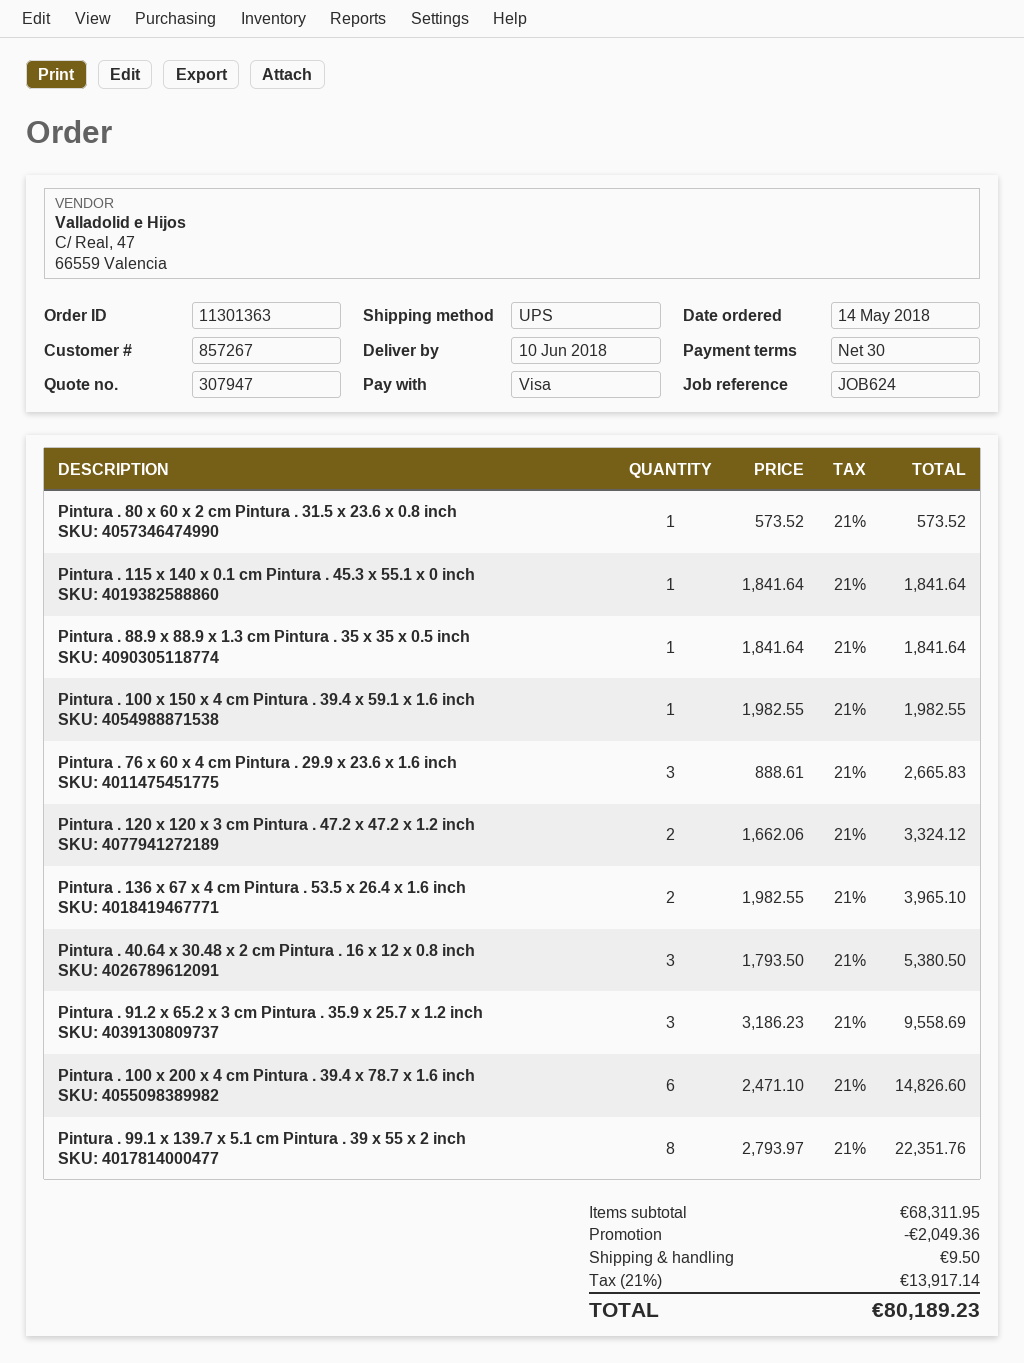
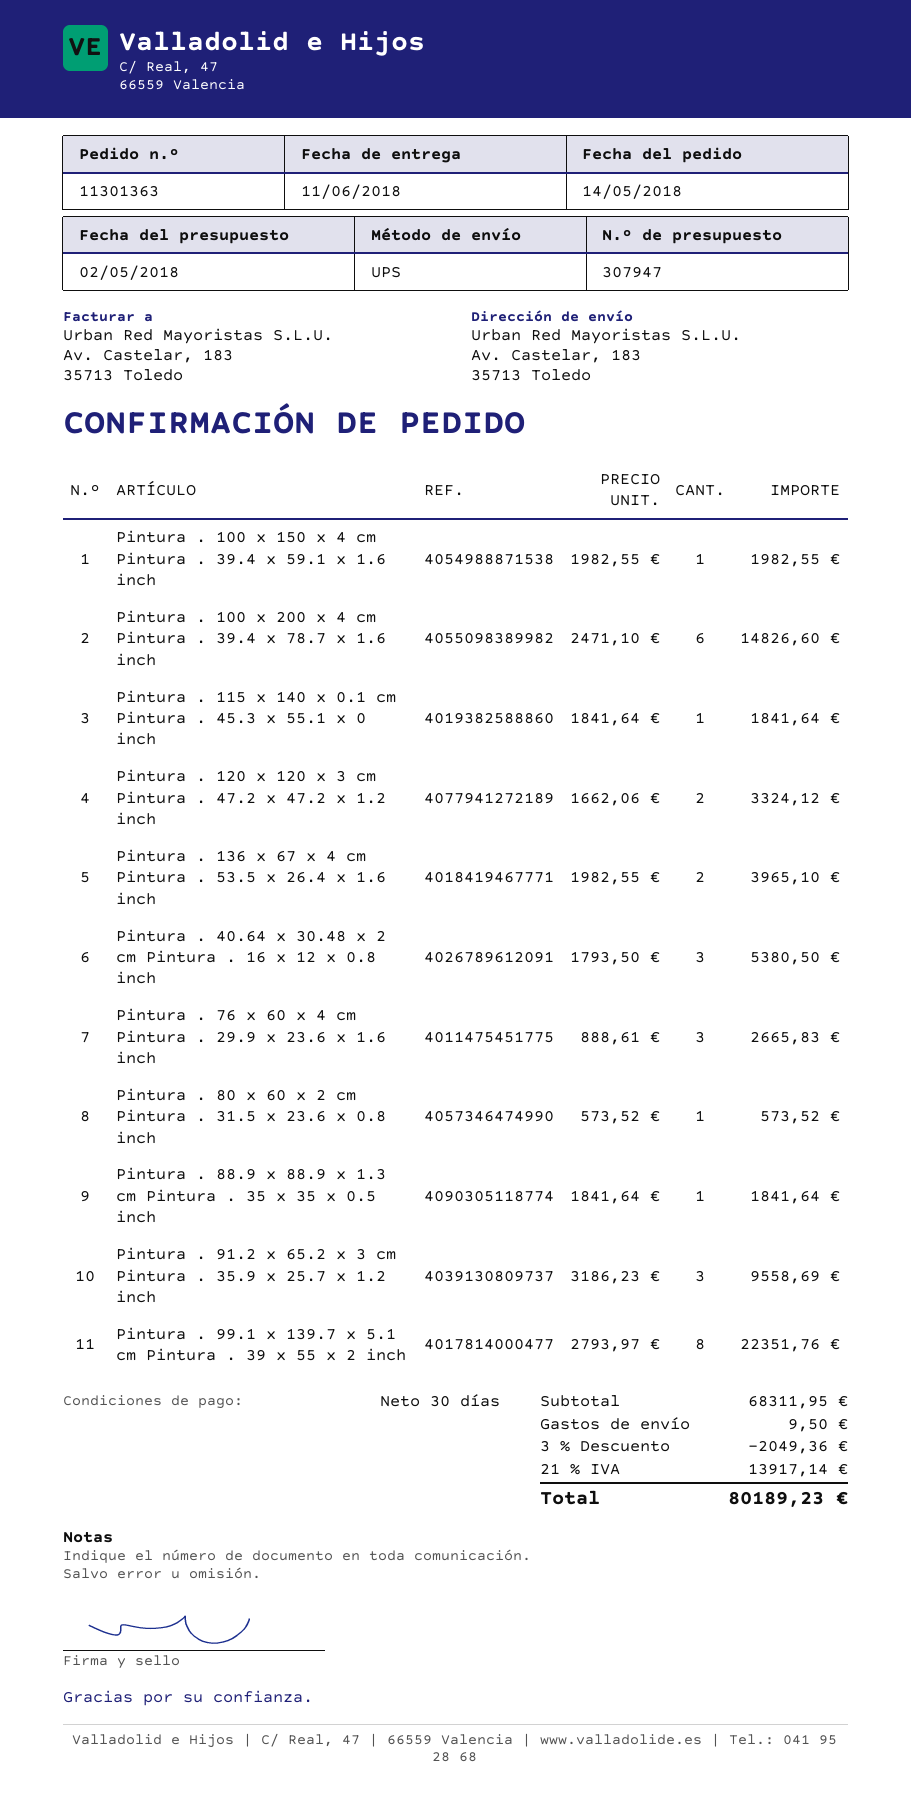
delivery date: 2018-06-10 -> 2018-06-11

